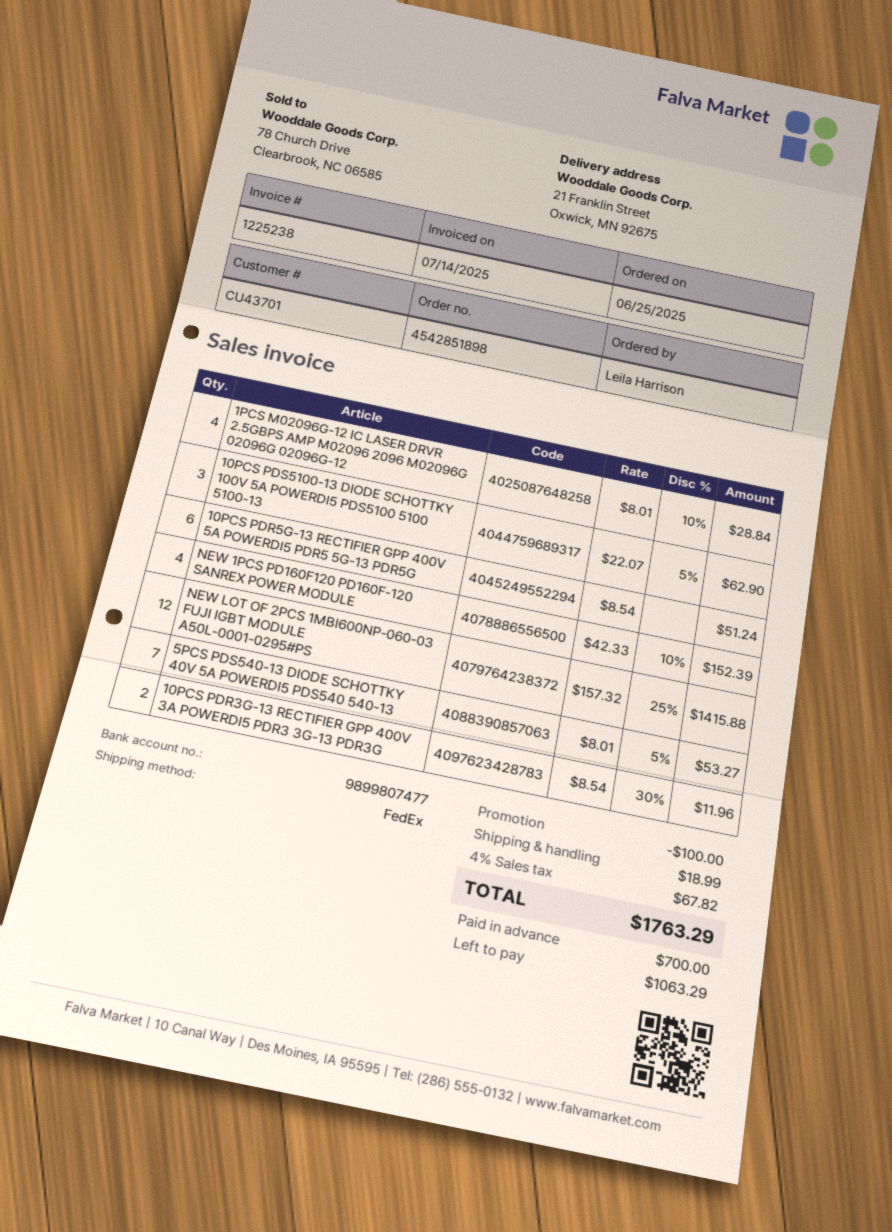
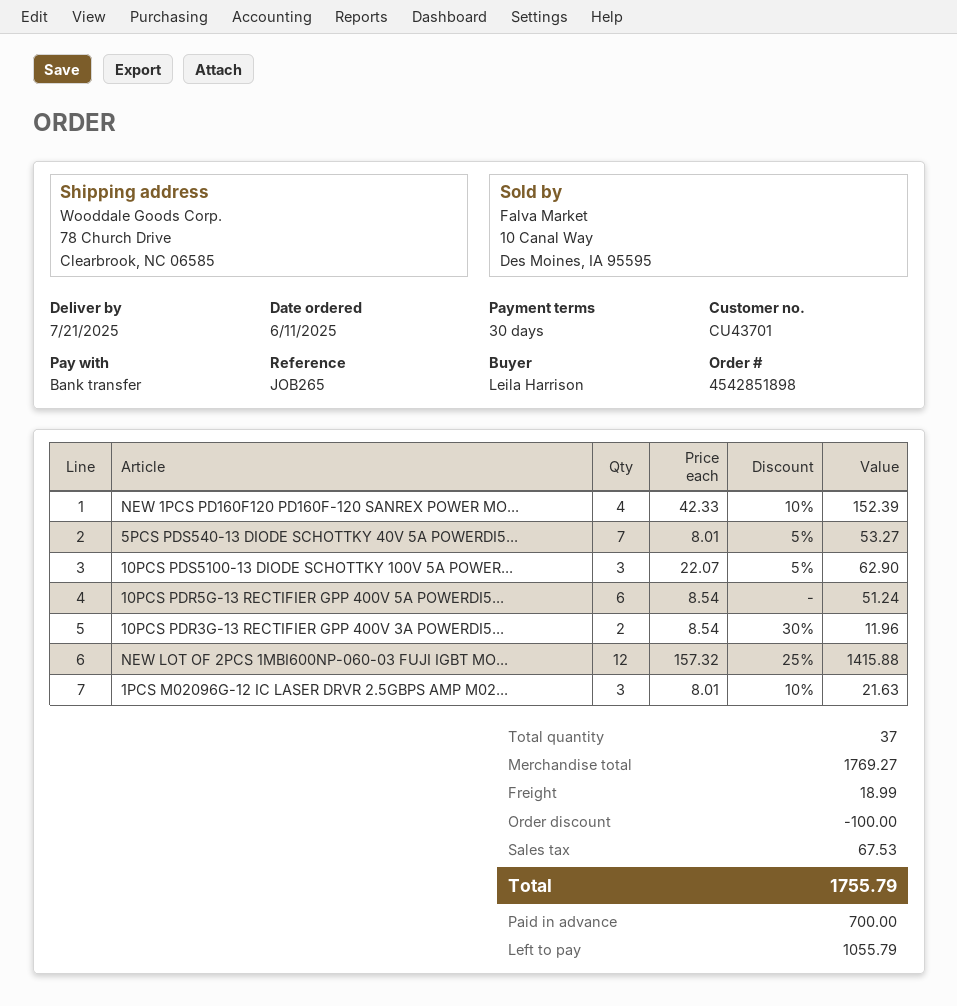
order date: 2025-06-25 -> 2025-06-11
ship to: 21 Franklin Street, Oxwick, MN 92675 -> 78 Church Drive, Clearbrook, NC 06585
1PCS M02096G-12 IC LASER DRVR 2.5GBPS AMP M02096 2096 M02096G 02096G 02096G-12: 4 x 8.01 - 10% = 28.84 -> 3 x 8.01 - 10% = 21.63
tax: 67.82 -> 67.53
total: 1763.29 -> 1755.79
balance: 1063.29 -> 1055.79

